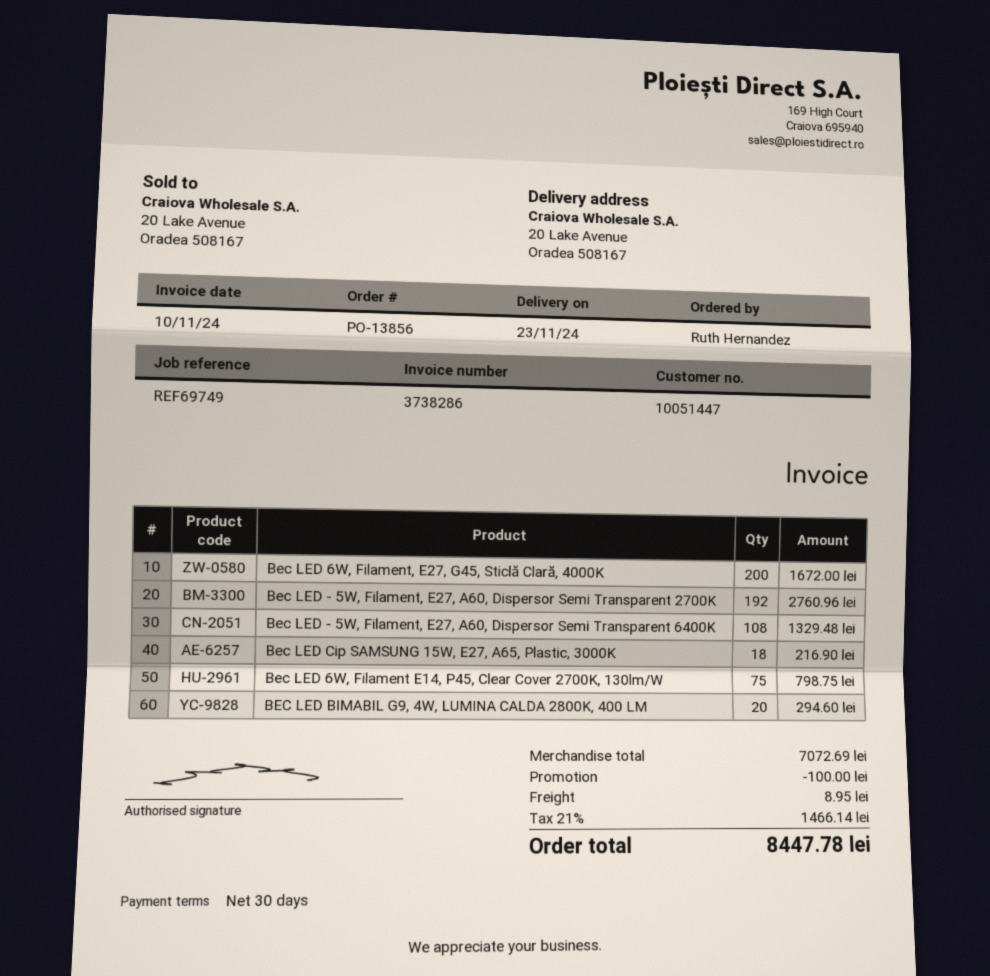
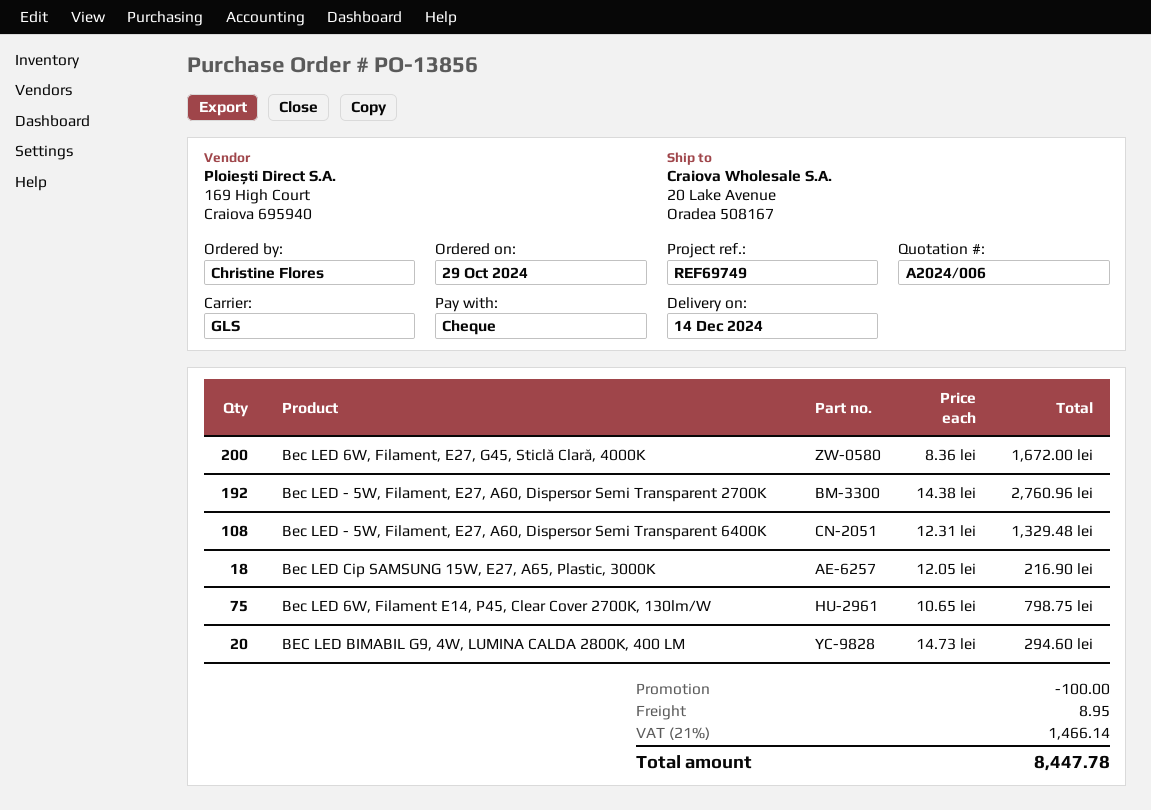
delivery date: 2024-11-23 -> 2024-12-14
ordered by: Ruth Hernandez -> Christine Flores

